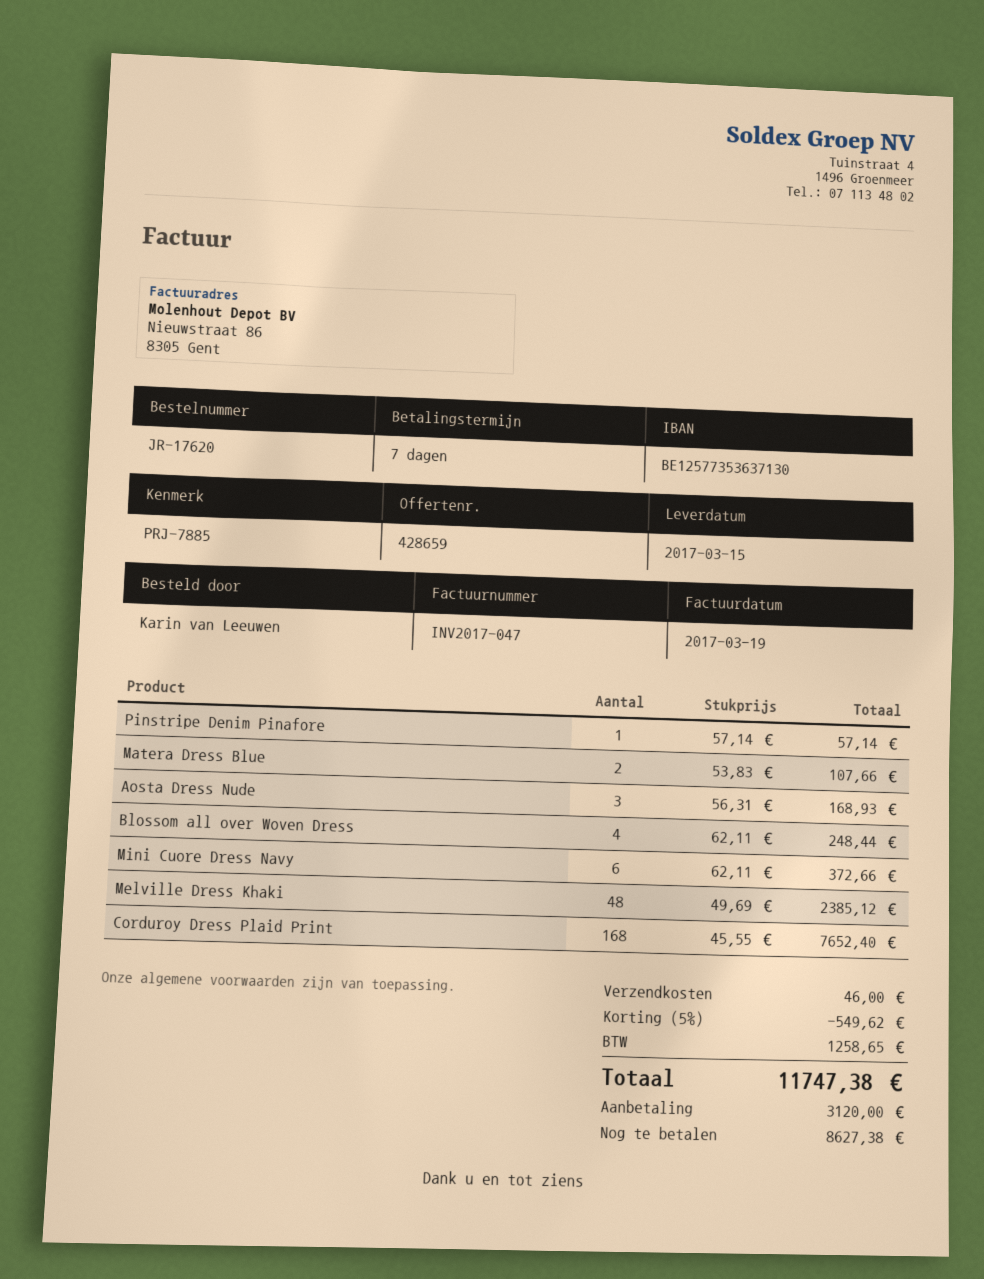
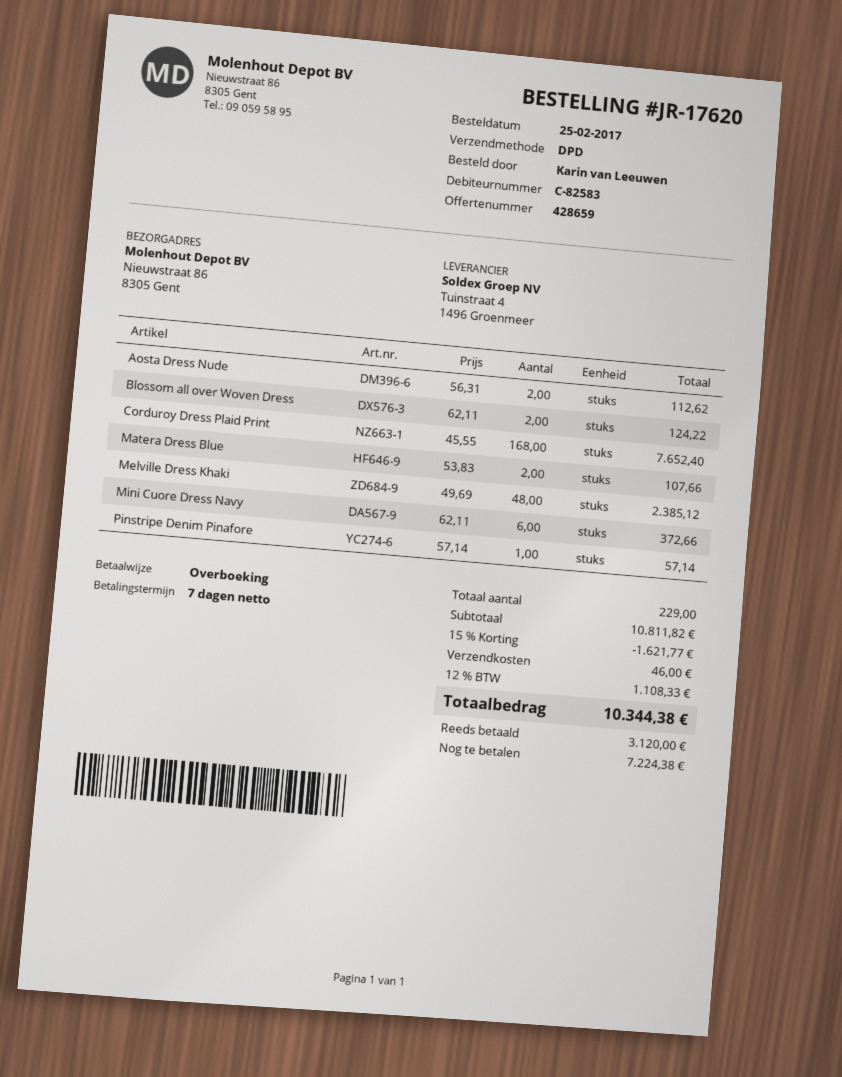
Aosta Dress Nude: 3 x 56.31 = 168.93 -> 2 x 56.31 = 112.62
Blossom all over Woven Dress: 4 x 62.11 = 248.44 -> 2 x 62.11 = 124.22
discount: 5% = 549.62 -> 15% = 1621.77
tax: 1258.65 -> 1108.33
total: 11747.38 -> 10344.38
balance: 8627.38 -> 7224.38

